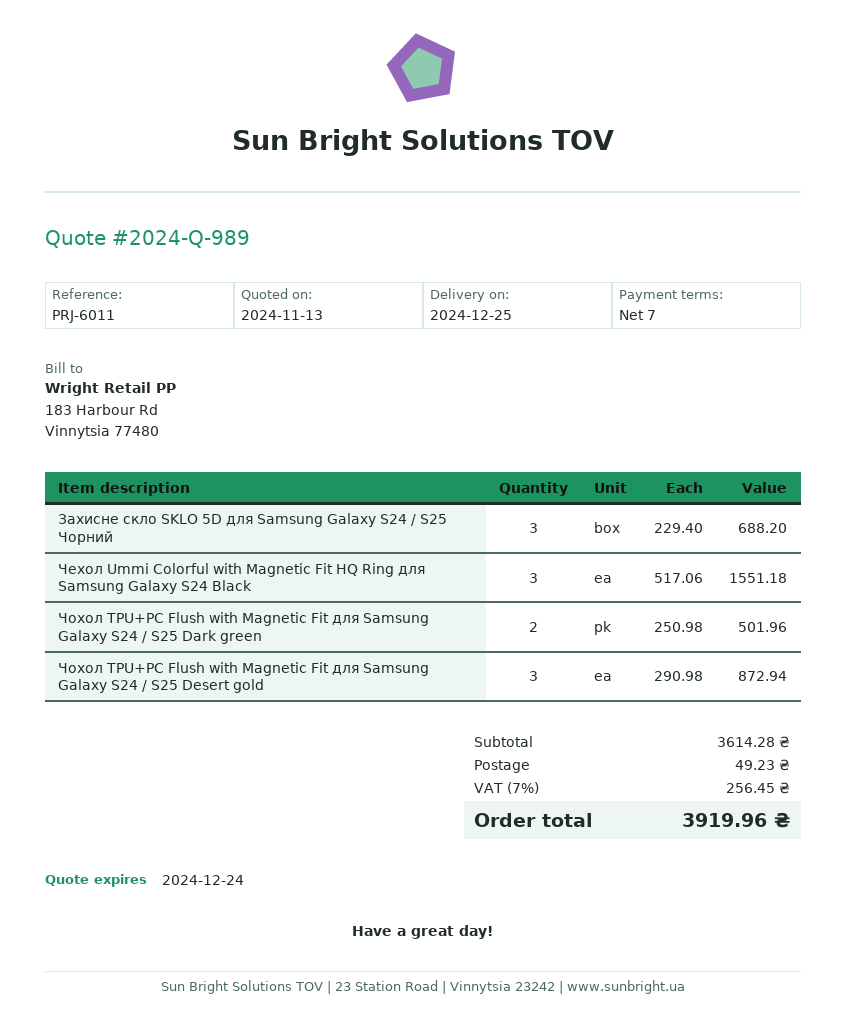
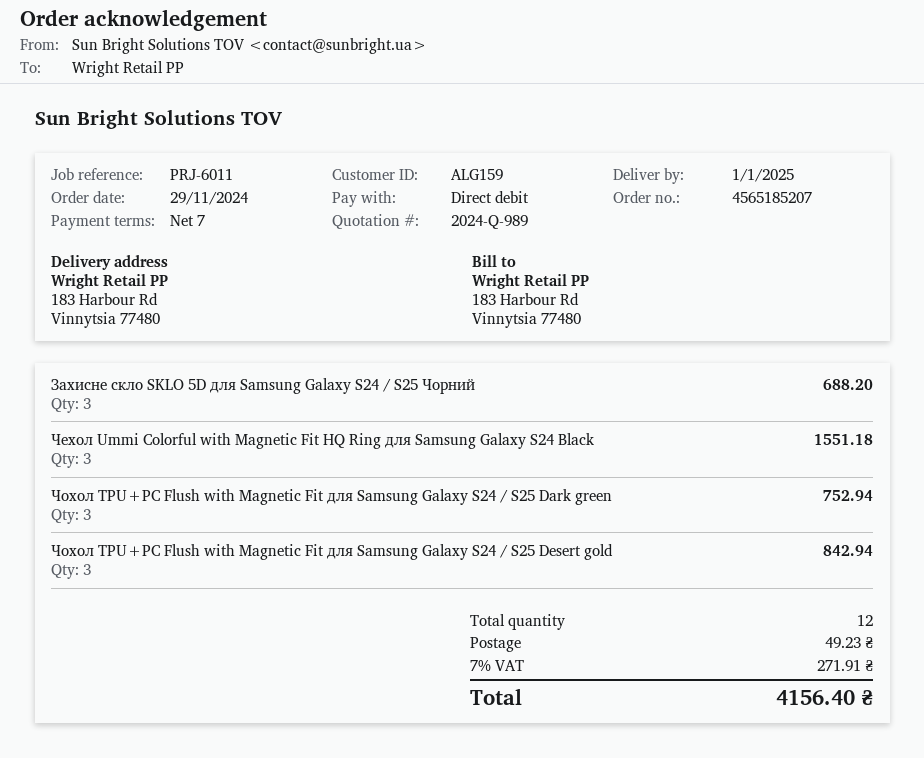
delivery date: 2024-12-25 -> 2025-01-01
Чохол TPU+PC Flush with Magnetic Fit для Samsung Galaxy S24 / S25 Dark green: 2 for 501.96 -> 3 for 752.94
Чохол TPU+PC Flush with Magnetic Fit для Samsung Galaxy S24 / S25 Desert gold: 3 for 872.94 -> 3 for 842.94
tax: 7% = 256.45 -> 7% = 271.91
total: 3919.96 -> 4156.40

